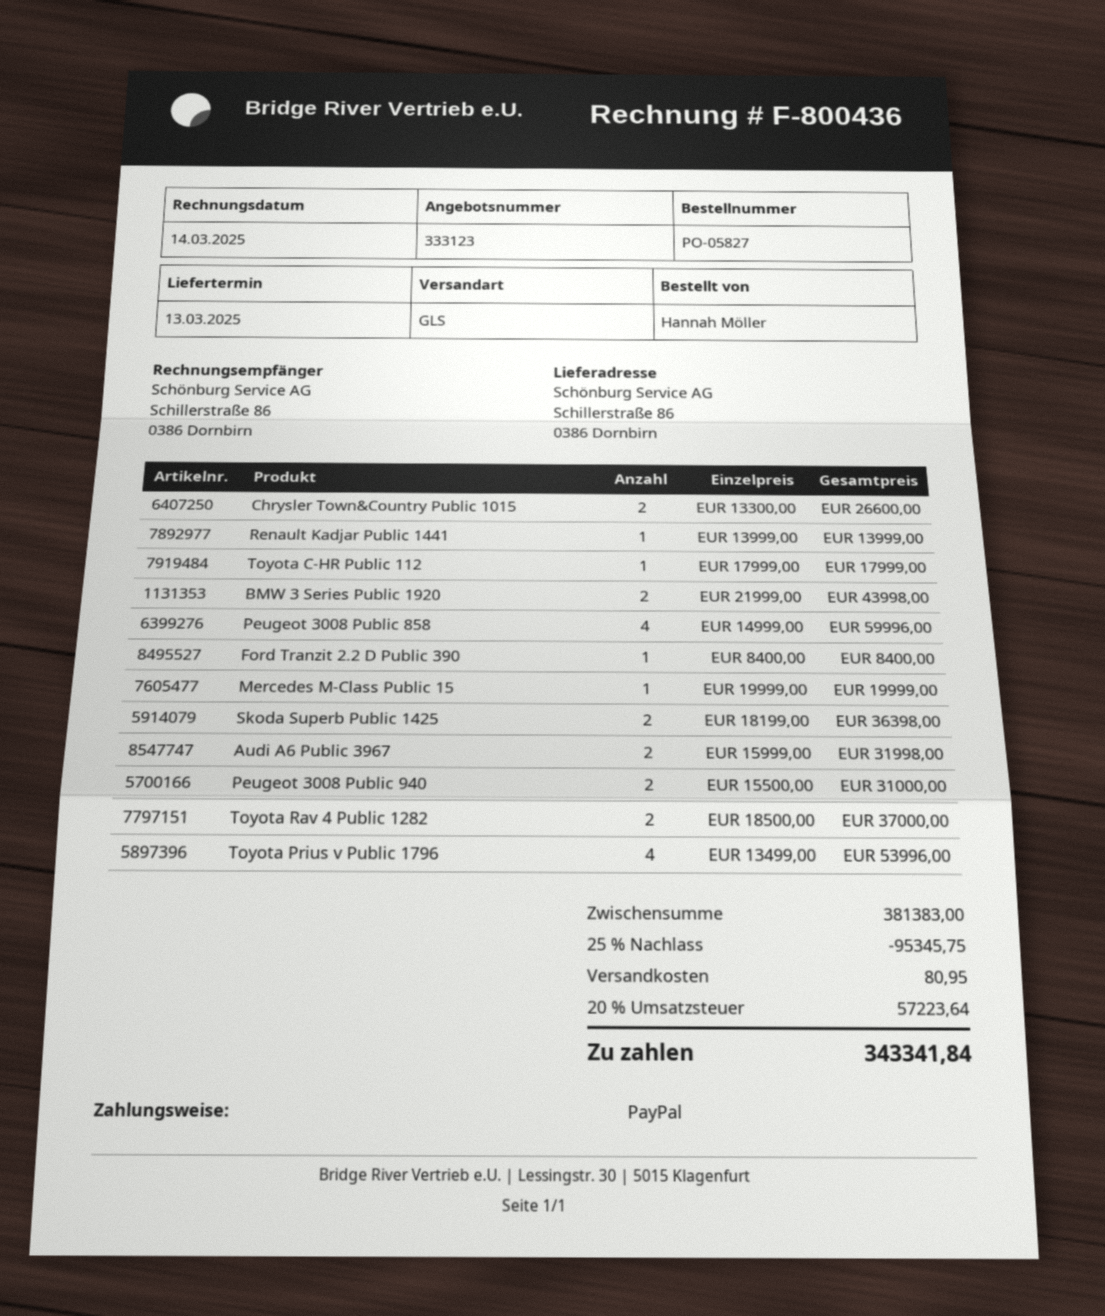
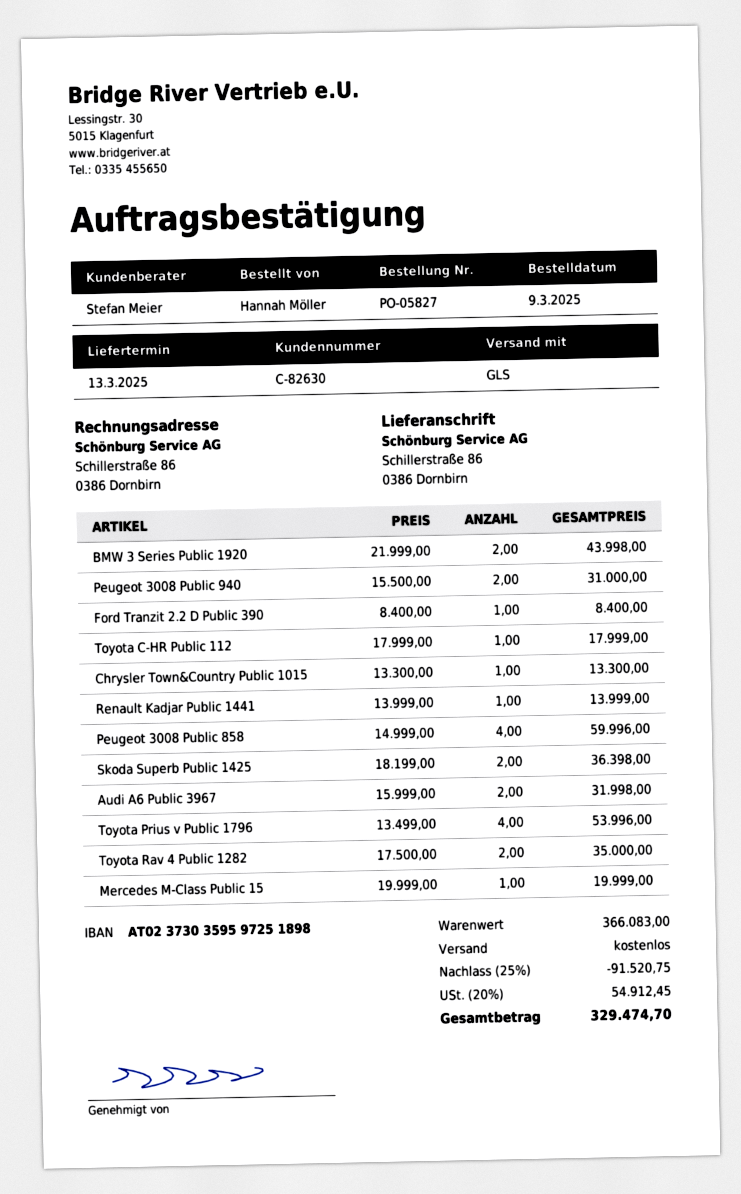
Chrysler Town&Country Public 1015: 2 x 13300.00 = 26600.00 -> 1 x 13300.00 = 13300.00
Toyota Rav 4 Public 1282: 2 x 18500.00 = 37000.00 -> 2 x 17500.00 = 35000.00
subtotal: 381383.00 -> 366083.00
discount: 25% = 95345.75 -> 25% = 91520.75
shipping: 80.95 -> 0.00
tax: 20% = 57223.64 -> 20% = 54912.45
total: 343341.84 -> 329474.70

